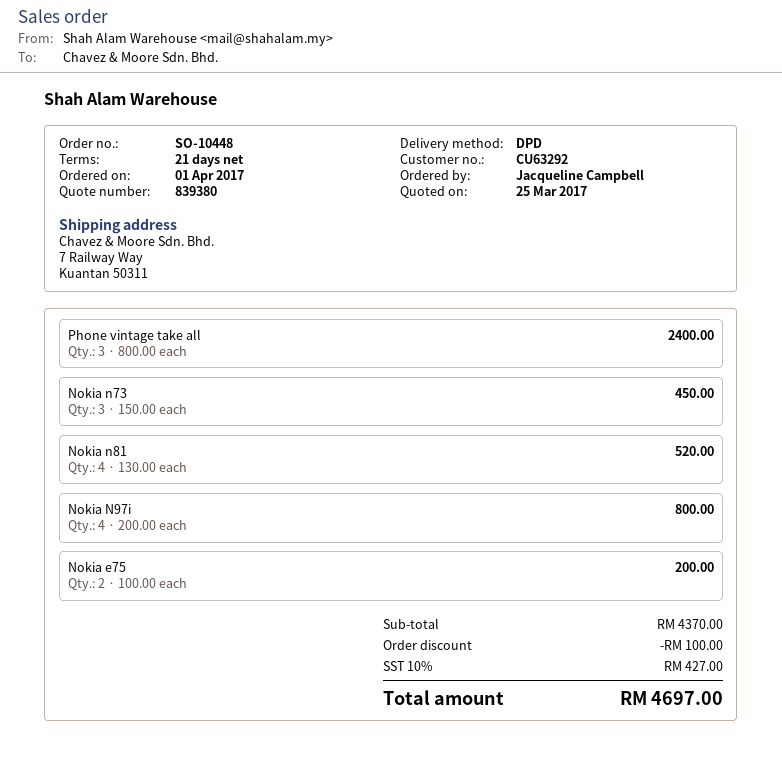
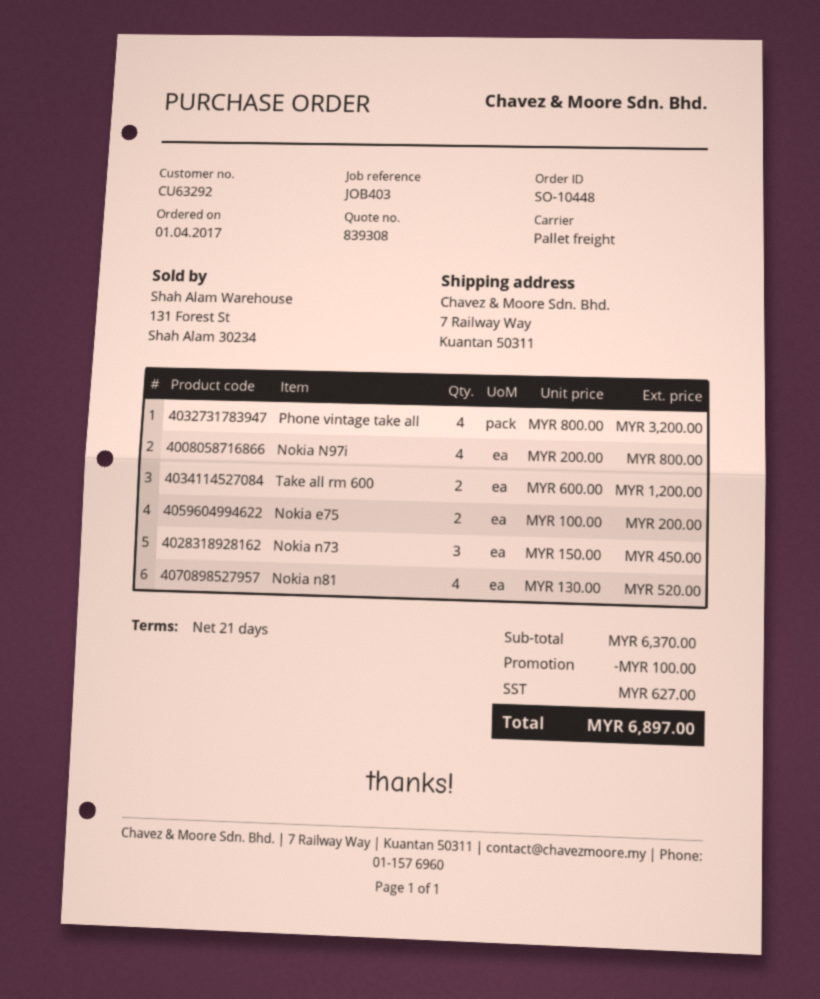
quote number: 839380 -> 839308
shipping method: DPD -> pallet freight
Phone vintage take all: 3 x 800.00 = 2400.00 -> 4 x 800.00 = 3200.00
Take all rm 600: none -> 2 x 600.00 = 1200.00
subtotal: 4370.00 -> 6370.00
tax: 427.00 -> 627.00
total: 4697.00 -> 6897.00

